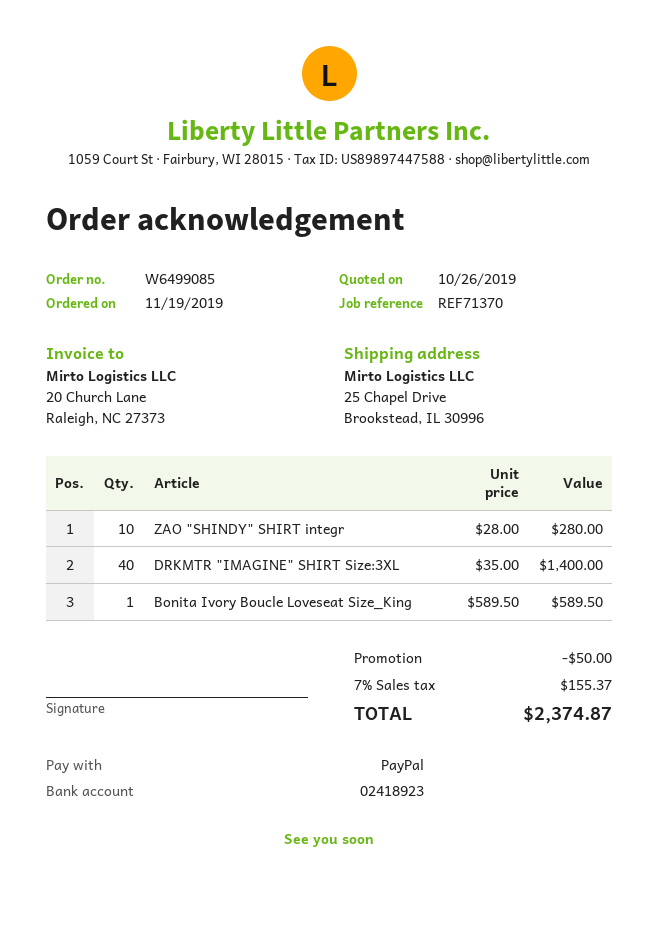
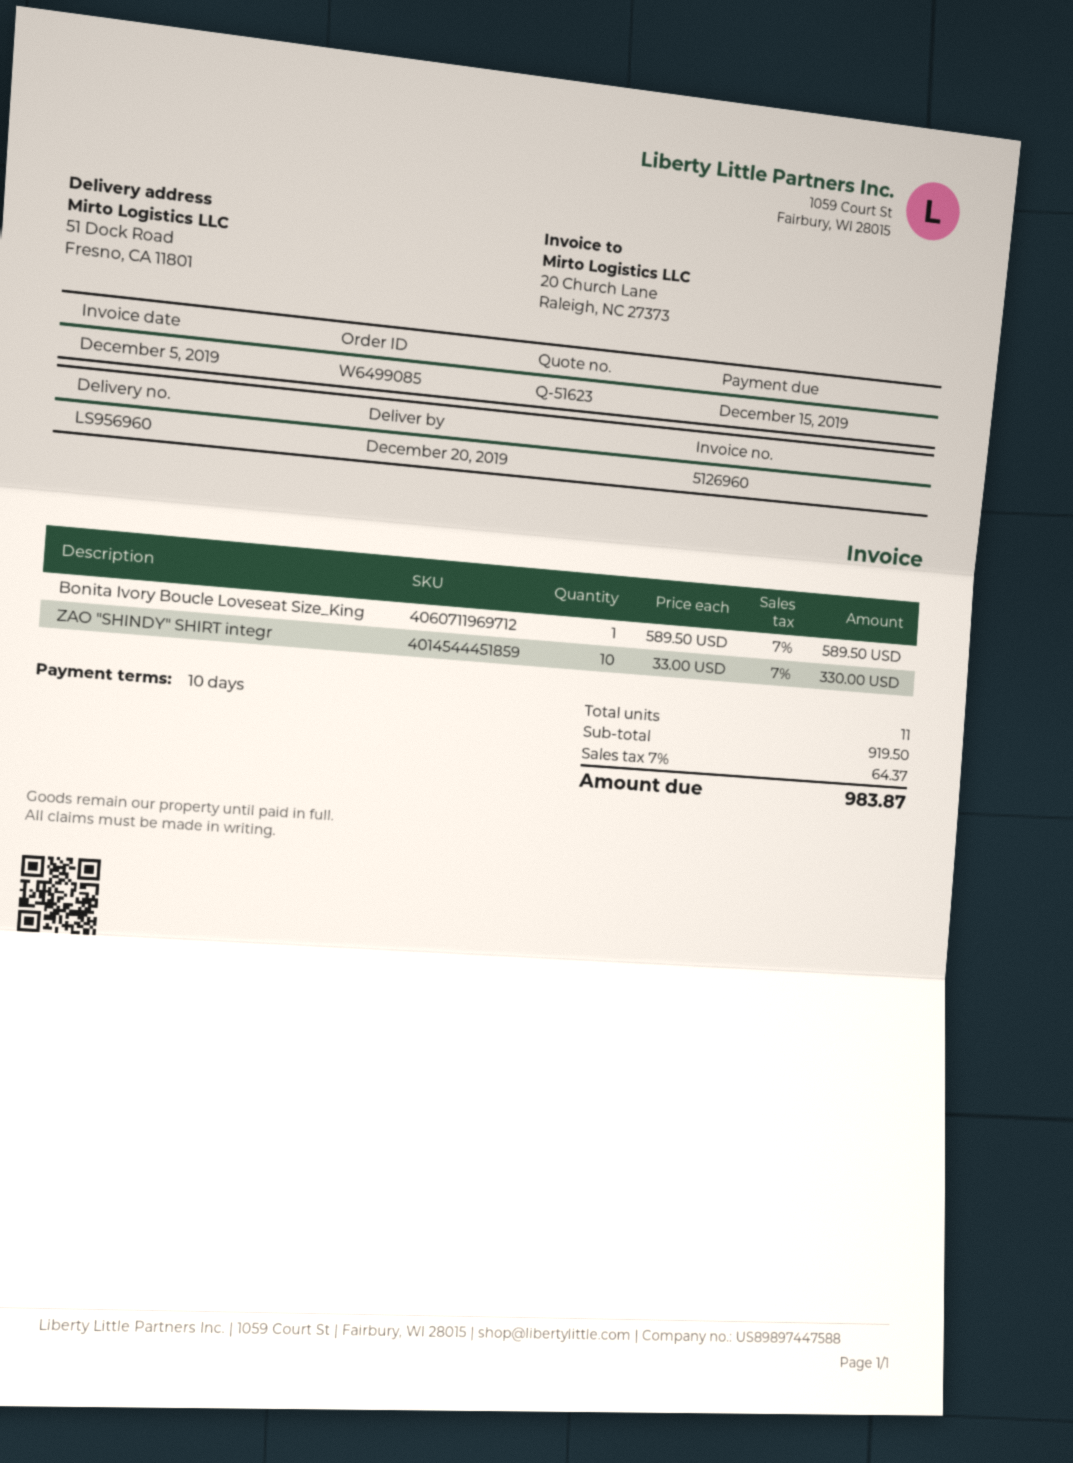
ship to: 25 Chapel Drive, Brookstead, IL 30996 -> 51 Dock Road, Fresno, CA 11801
ZAO "SHINDY" SHIRT integr: 10 x 28.00 = 280.00 -> 10 x 33.00 = 330.00
DRKMTR "IMAGINE" SHIRT Size:3XL: 40 x 35.00 = 1400.00 -> none
discount: 50.00 -> none
tax: 7% = 155.37 -> 7% = 64.37
total: 2374.87 -> 983.87

